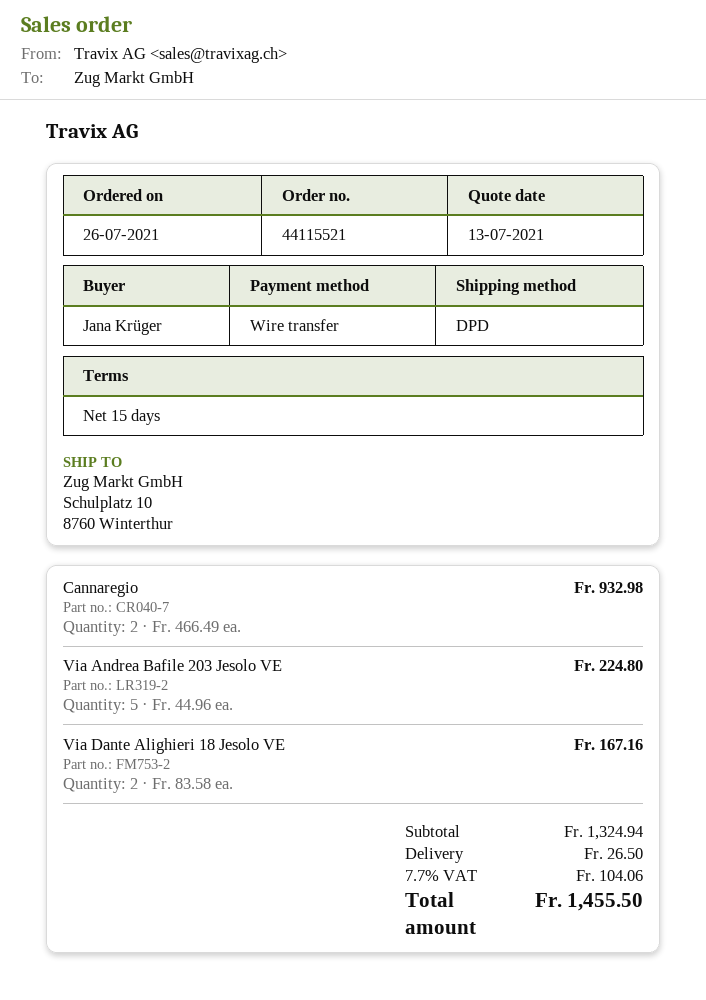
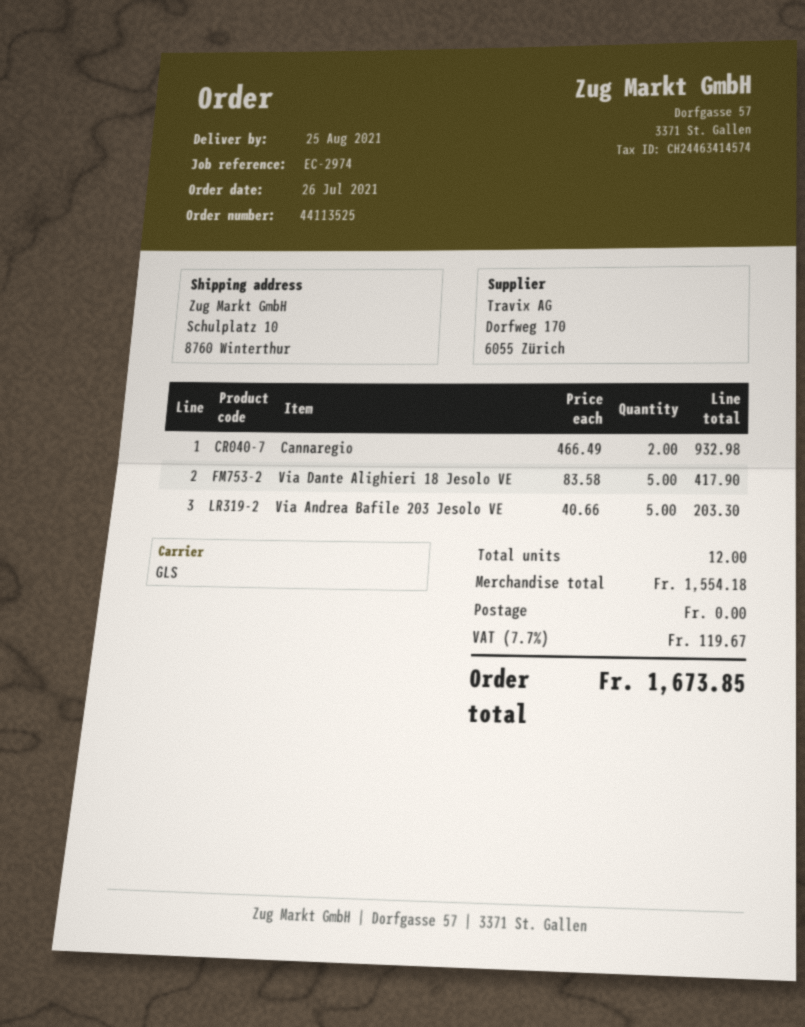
order number: 44115521 -> 44113525
shipping method: DPD -> GLS
Via Andrea Bafile 203 Jesolo VE: 5 x 44.96 = 224.80 -> 5 x 40.66 = 203.30
Via Dante Alighieri 18 Jesolo VE: 2 x 83.58 = 167.16 -> 5 x 83.58 = 417.90
subtotal: 1324.94 -> 1554.18
shipping: 26.50 -> 0.00
tax: 7.7% = 104.06 -> 7.7% = 119.67
total: 1455.50 -> 1673.85

